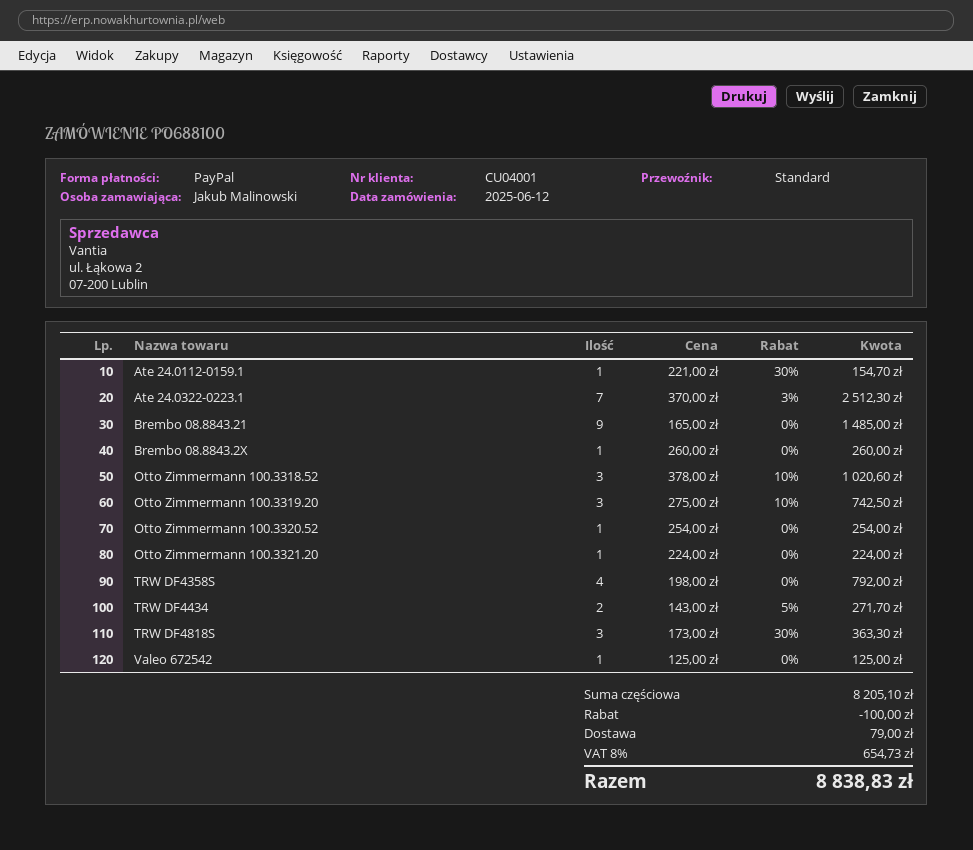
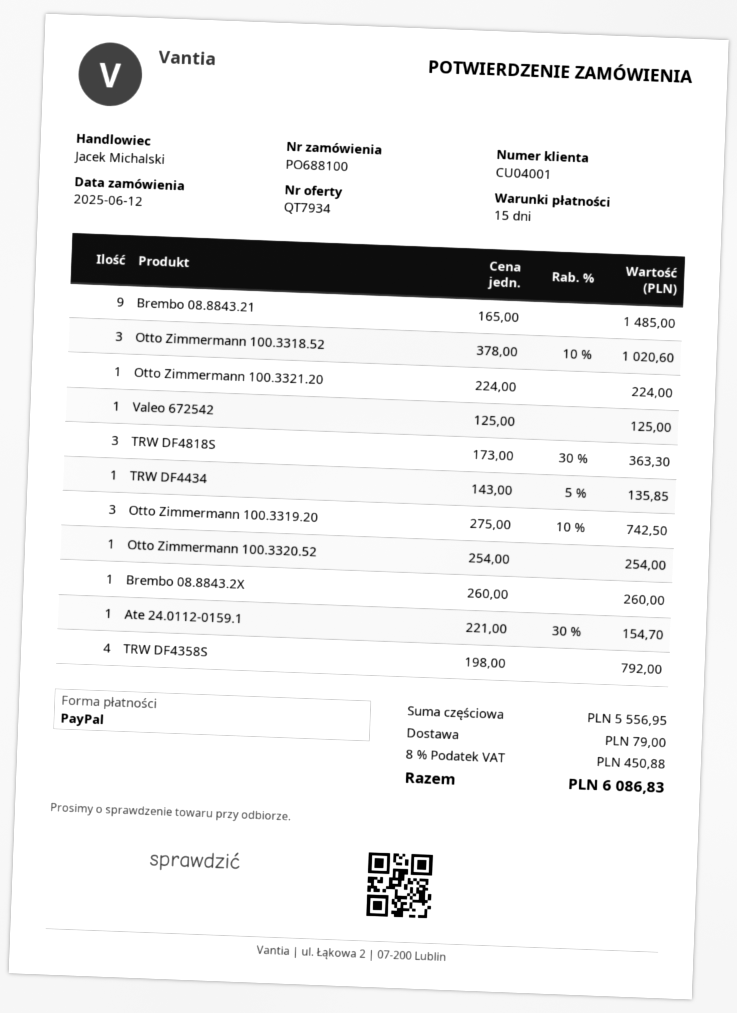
Ate 24.0322-0223.1: 7 x 370.00 - 3% = 2512.30 -> none
TRW DF4434: 2 x 143.00 - 5% = 271.70 -> 1 x 143.00 - 5% = 135.85
subtotal: 8205.10 -> 5556.95
discount: 100.00 -> none
tax: 8% = 654.73 -> 8% = 450.88
total: 8838.83 -> 6086.83

